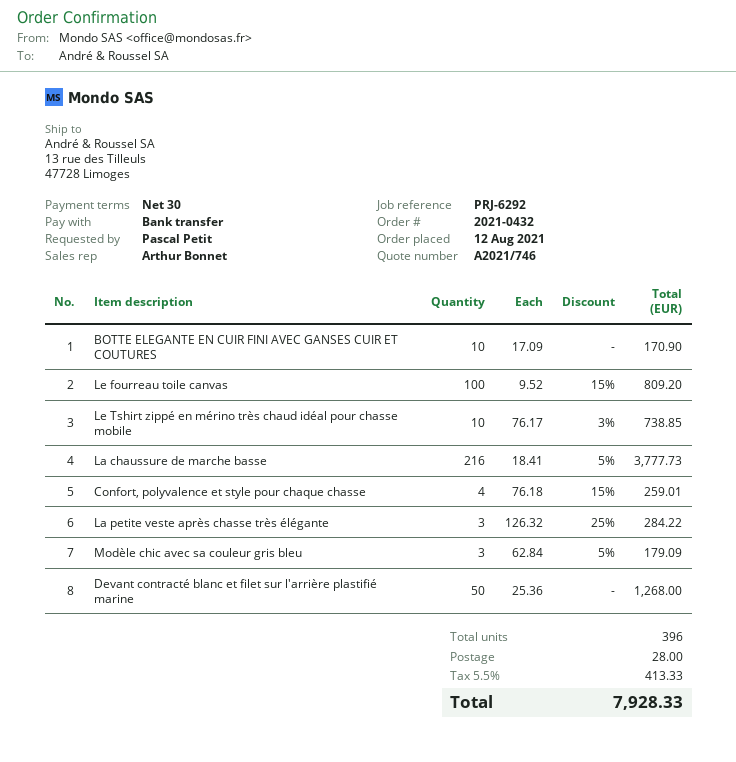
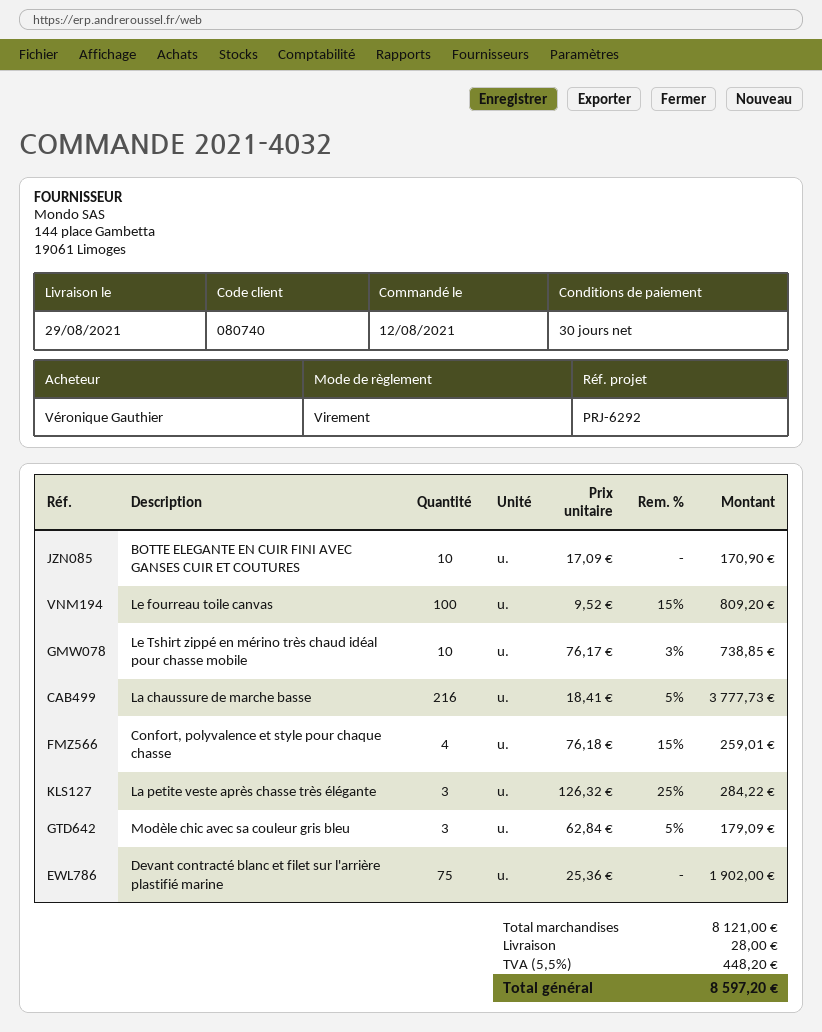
order number: 2021-0432 -> 2021-4032
ordered by: Pascal Petit -> Véronique Gauthier
Devant contracté blanc et filet sur l'arrière plastifié marine: 50 x 25.36 = 1268.00 -> 75 x 25.36 = 1902.00
tax: 5.5% = 413.33 -> 5.5% = 448.20
total: 7928.33 -> 8597.20

